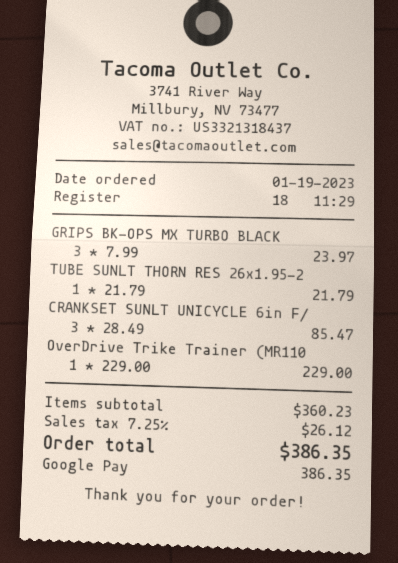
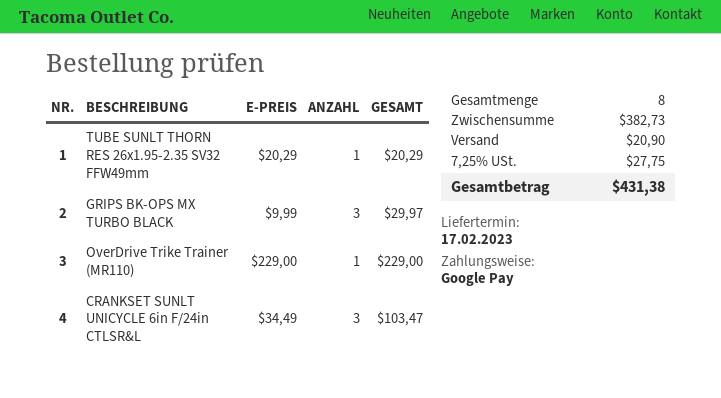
GRIPS BK-OPS MX TURBO BLACK: 3 x 7.99 = 23.97 -> 3 x 9.99 = 29.97
TUBE SUNLT THORN RES 26x1.95-2: 1 x 21.79 = 21.79 -> 1 x 20.29 = 20.29
CRANKSET SUNLT UNICYCLE 6in F/: 3 x 28.49 = 85.47 -> 3 x 34.49 = 103.47
subtotal: 360.23 -> 382.73
shipping: none -> 20.90
tax: 7.25% = 26.12 -> 7.25% = 27.75
total: 386.35 -> 431.38

